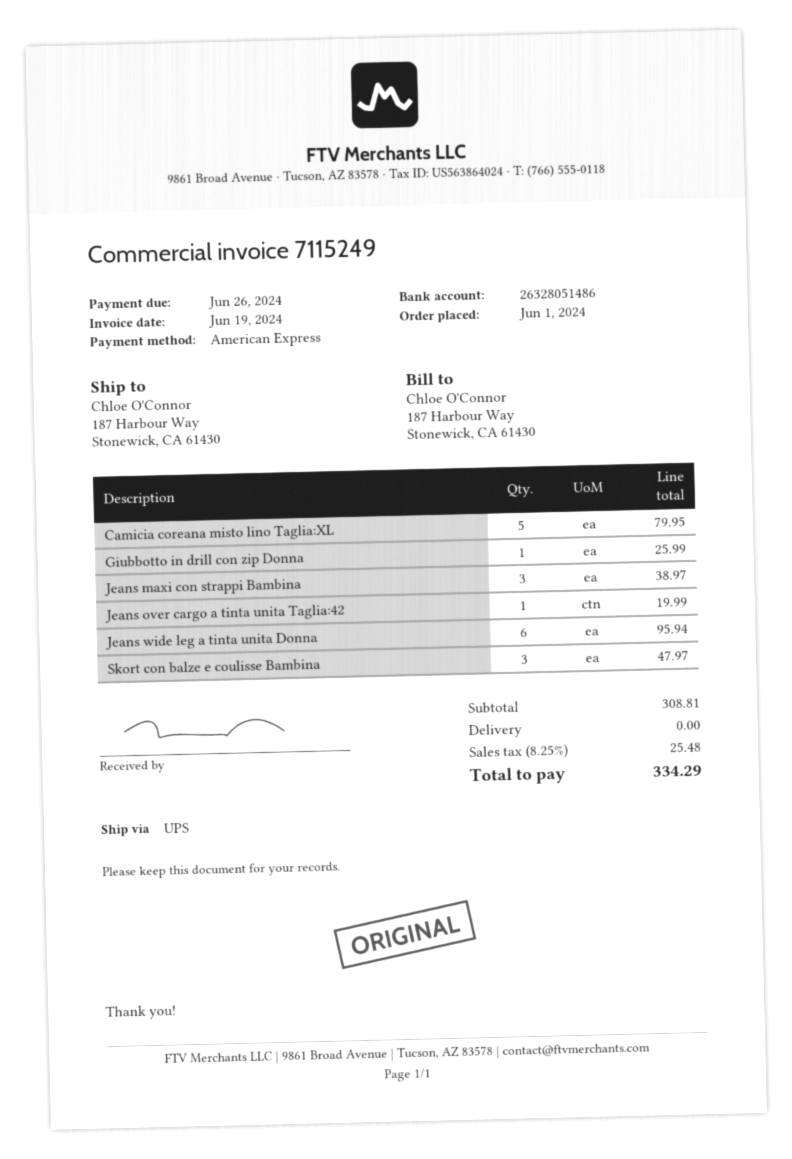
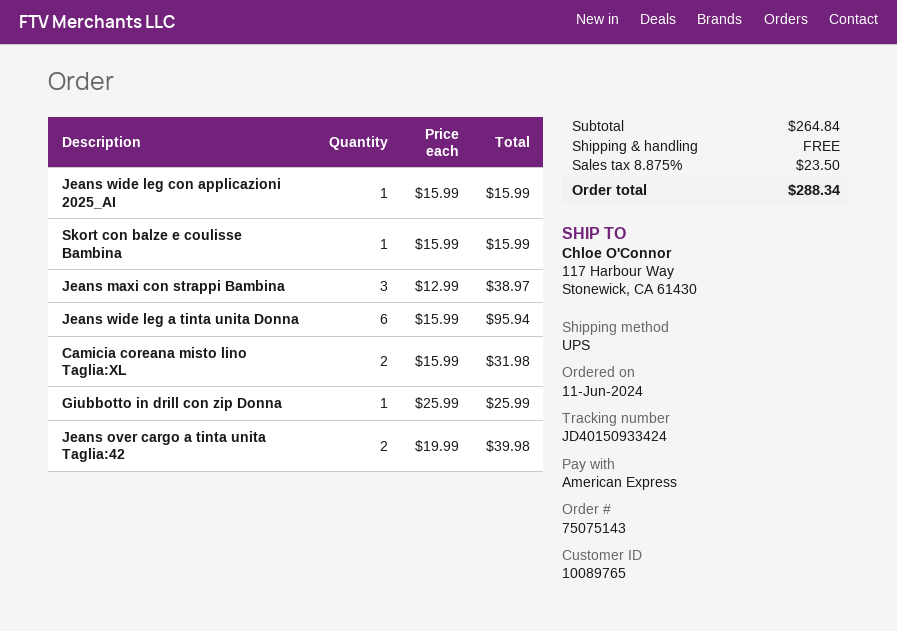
order date: 2024-06-01 -> 2024-06-11
ship to: 187 Harbour Way, Stonewick, CA 61430 -> 117 Harbour Way, Stonewick, CA 61430
Camicia coreana misto lino Taglia:XL: 5 for 79.95 -> 2 for 31.98
Jeans over cargo a tinta unita Taglia:42: 1 for 19.99 -> 2 for 39.98
Skort con balze e coulisse Bambina: 3 for 47.97 -> 1 for 15.99
Jeans wide leg con applicazioni 2025_AI: none -> 1 for 15.99
subtotal: 308.81 -> 264.84
tax: 8.25% = 25.48 -> 8.875% = 23.50
total: 334.29 -> 288.34

